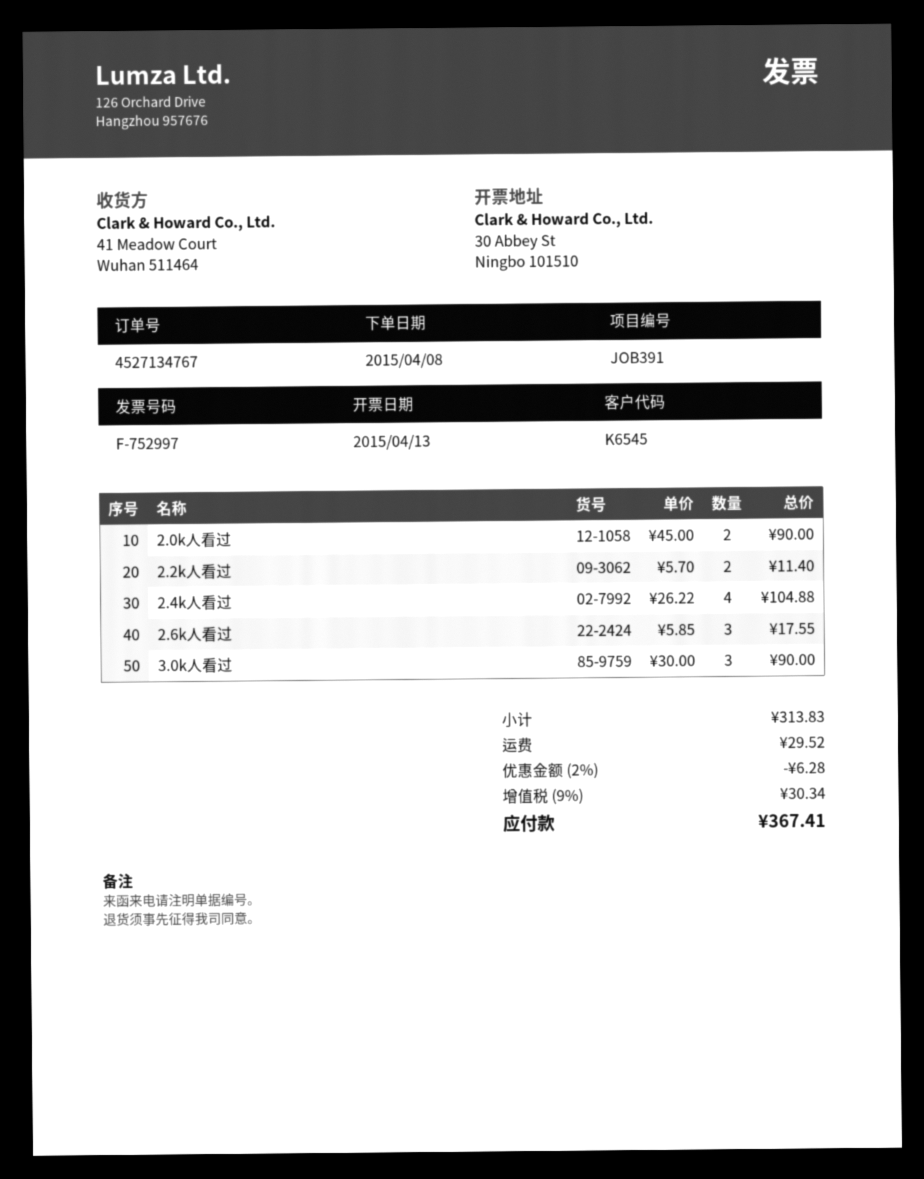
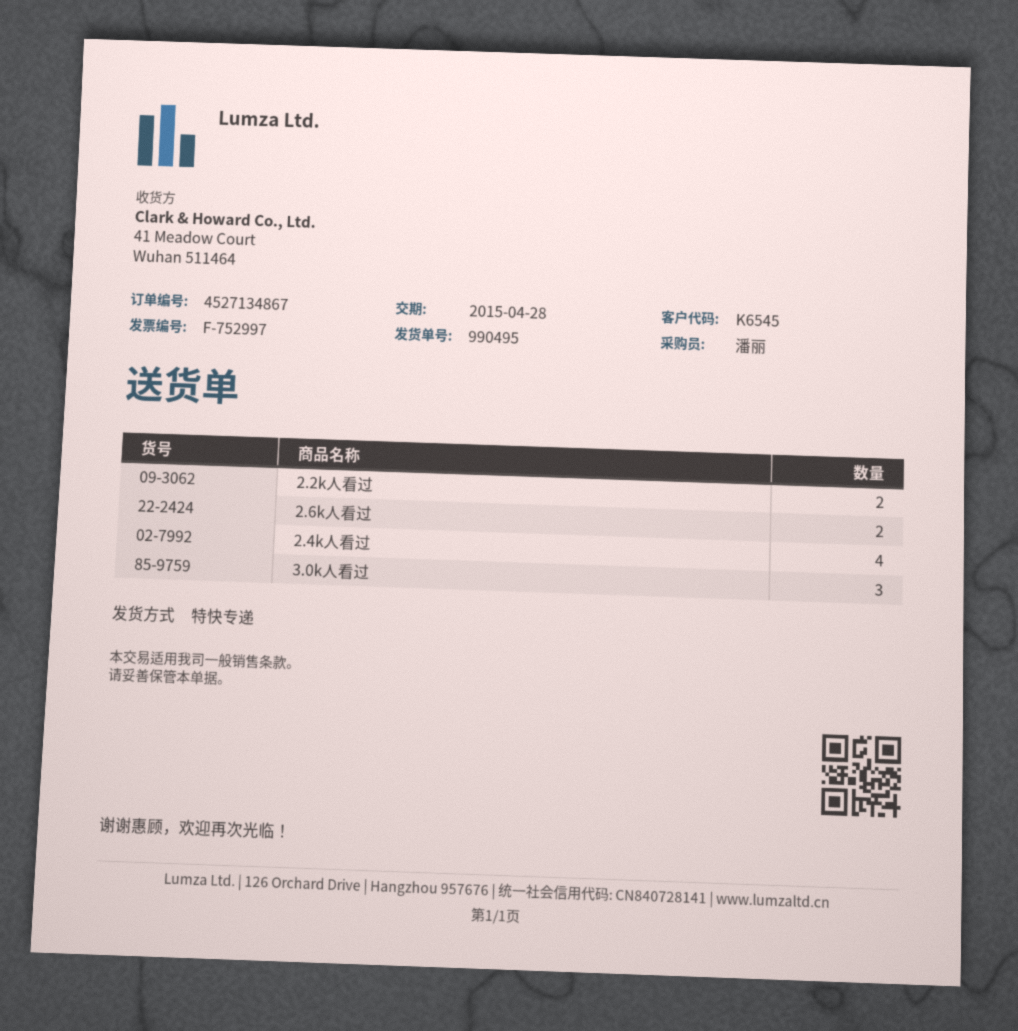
order number: 4527134767 -> 4527134867
2.0k人看过: 2 -> none
2.6k人看过: 3 -> 2

